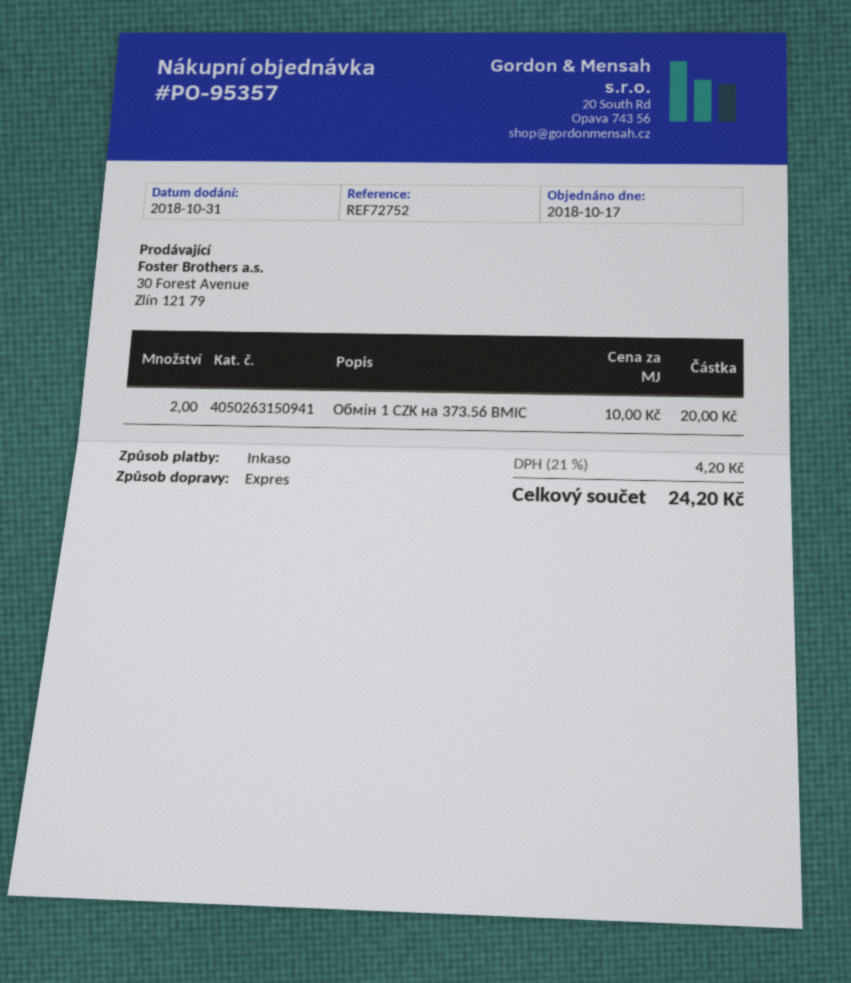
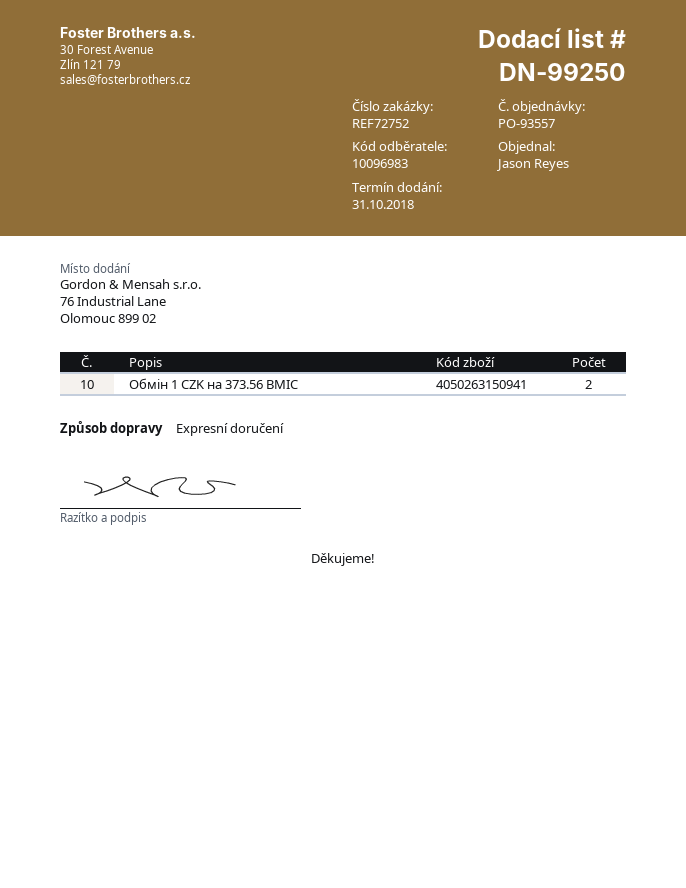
order number: PO-95357 -> PO-93557

